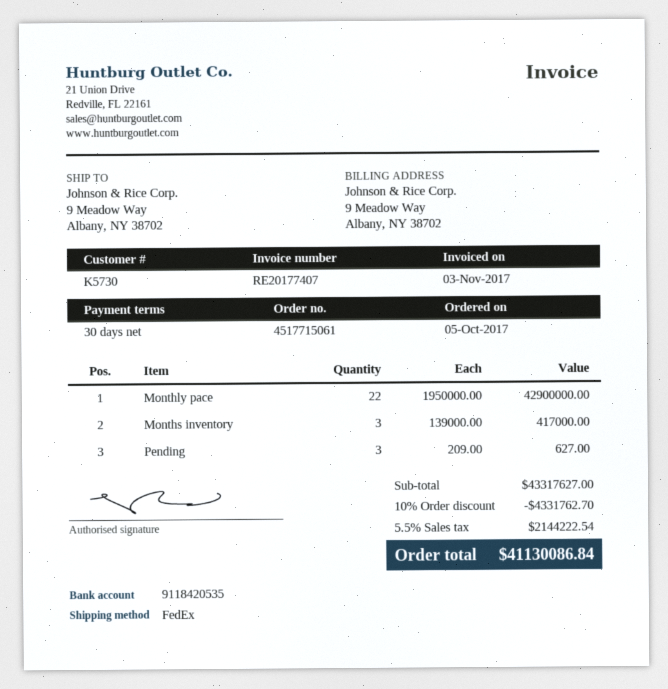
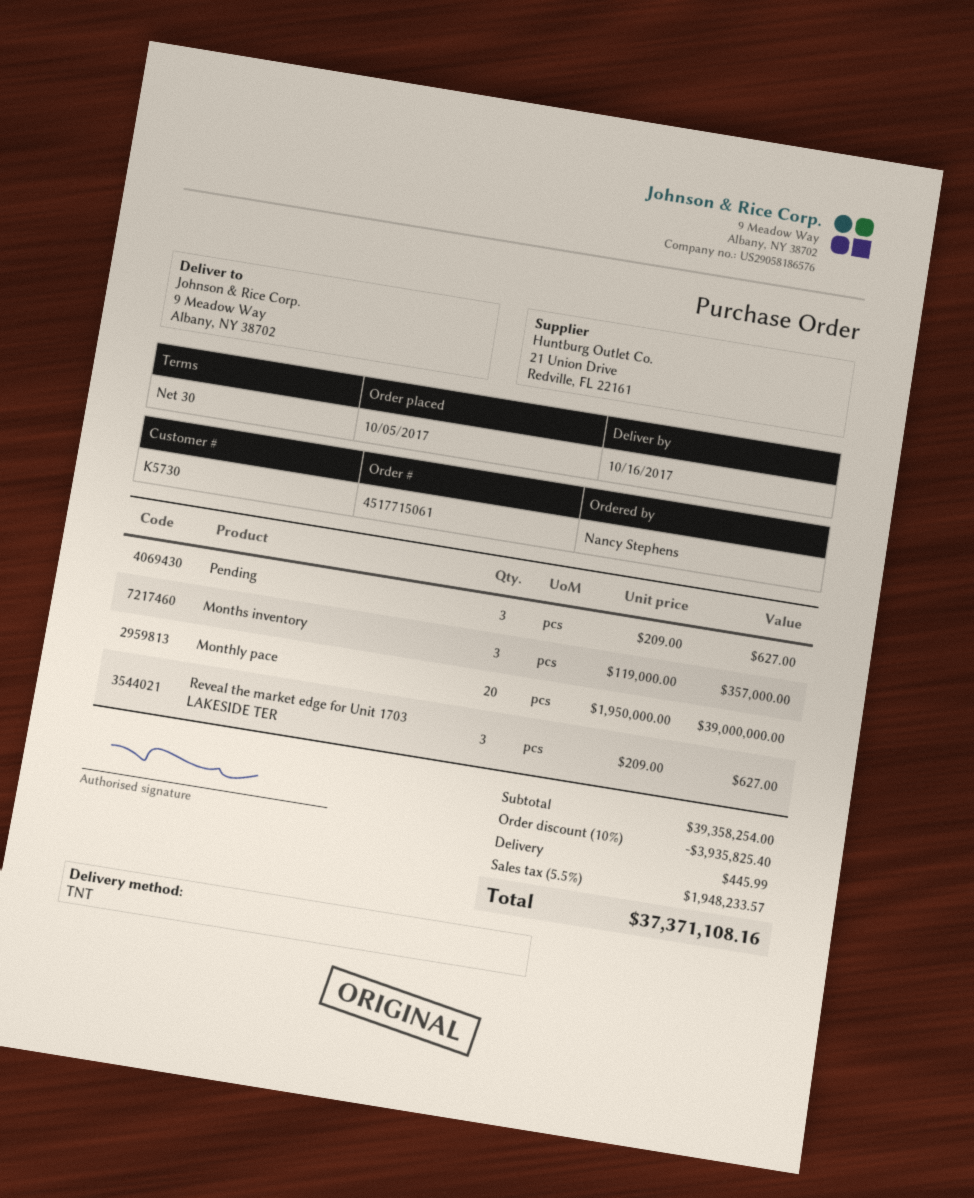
shipping method: FedEx -> TNT
Monthly pace: 22 x 1950000.00 = 42900000.00 -> 20 x 1950000.00 = 39000000.00
Months inventory: 3 x 139000.00 = 417000.00 -> 3 x 119000.00 = 357000.00
Reveal the market edge for Unit 1703 LAKESIDE TER: none -> 3 x 209.00 = 627.00
subtotal: 43317627.00 -> 39358254.00
discount: 10% = 4331762.70 -> 10% = 3935825.40
shipping: none -> 445.99
tax: 5.5% = 2144222.54 -> 5.5% = 1948233.57
total: 41130086.84 -> 37371108.16

